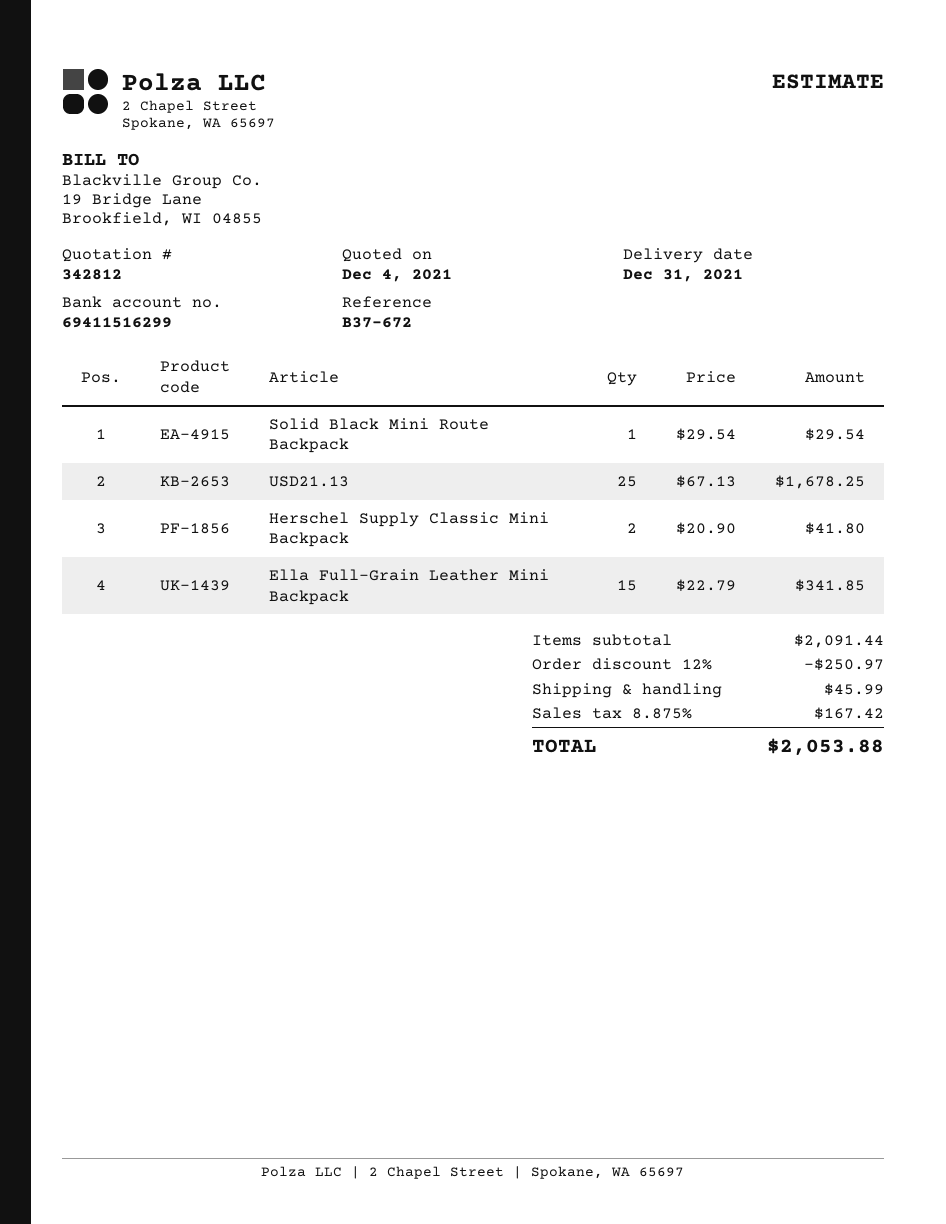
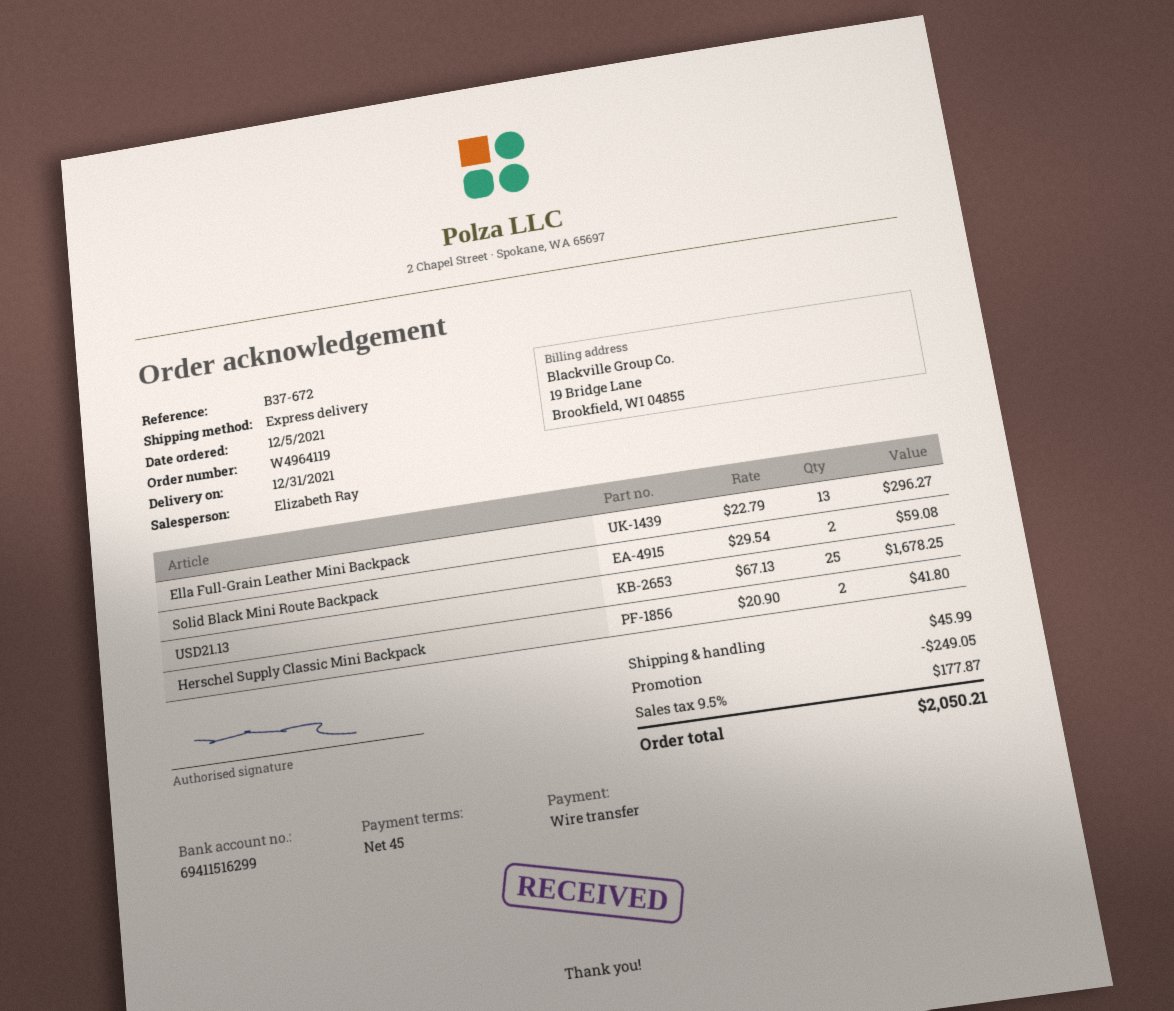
Solid Black Mini Route Backpack: 1 x 29.54 = 29.54 -> 2 x 29.54 = 59.08
Ella Full-Grain Leather Mini Backpack: 15 x 22.79 = 341.85 -> 13 x 22.79 = 296.27
discount: 250.97 -> 249.05
tax: 8.875% = 167.42 -> 9.5% = 177.87
total: 2053.88 -> 2050.21

